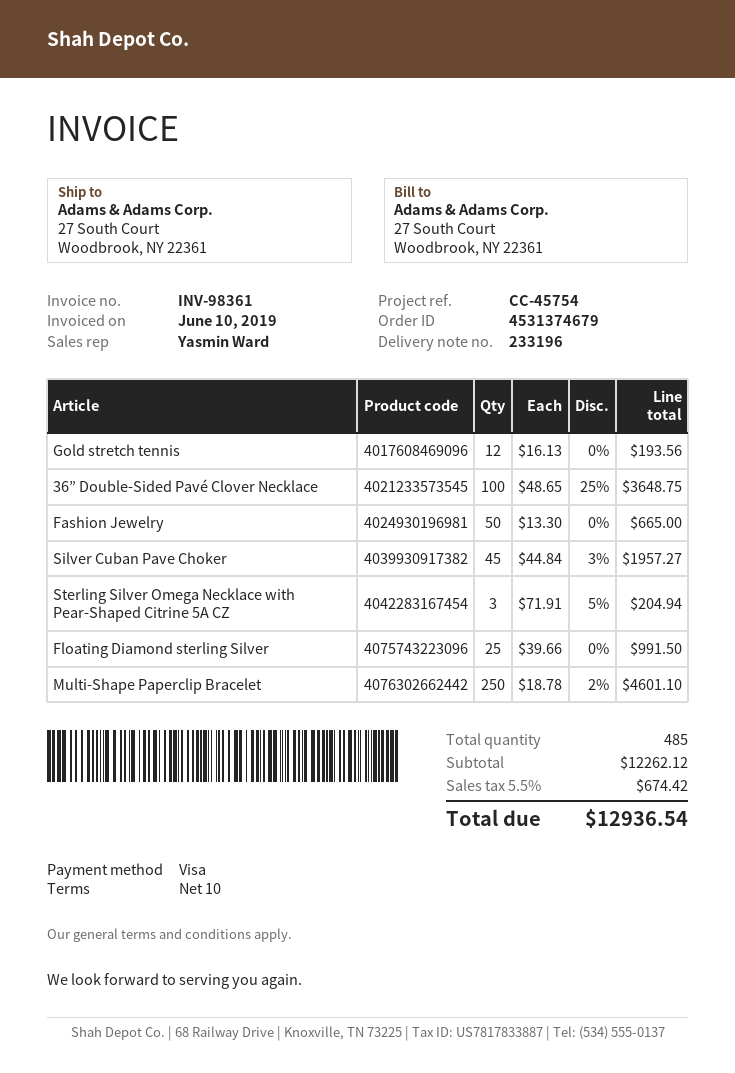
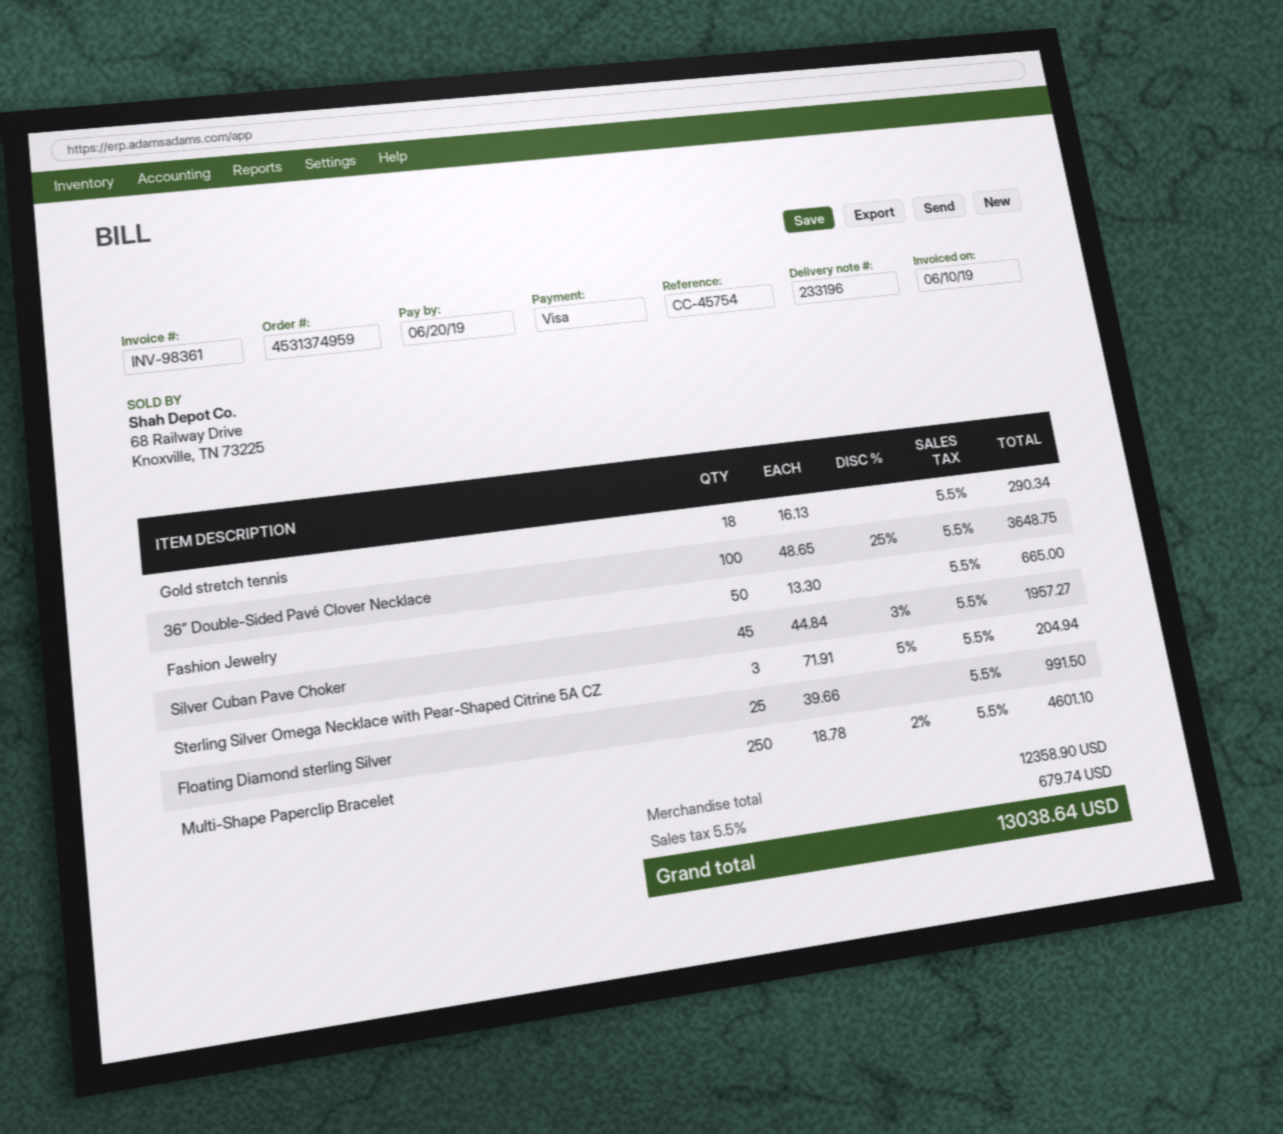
order number: 4531374679 -> 4531374959
Gold stretch tennis: 12 x 16.13 = 193.56 -> 18 x 16.13 = 290.34
subtotal: 12262.12 -> 12358.90
tax: 5.5% = 674.42 -> 5.5% = 679.74
total: 12936.54 -> 13038.64

